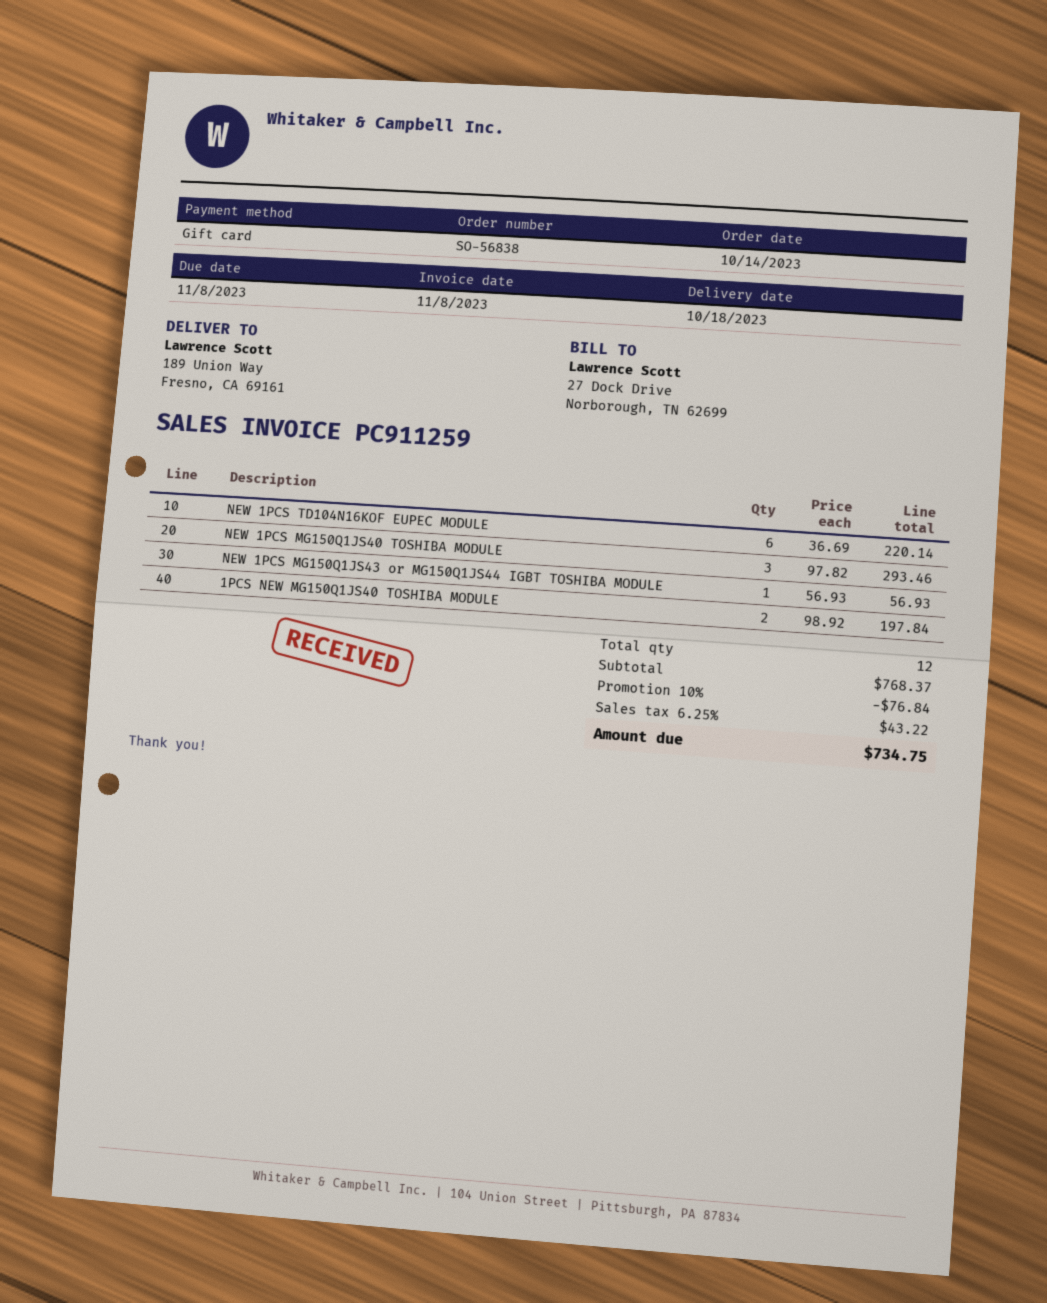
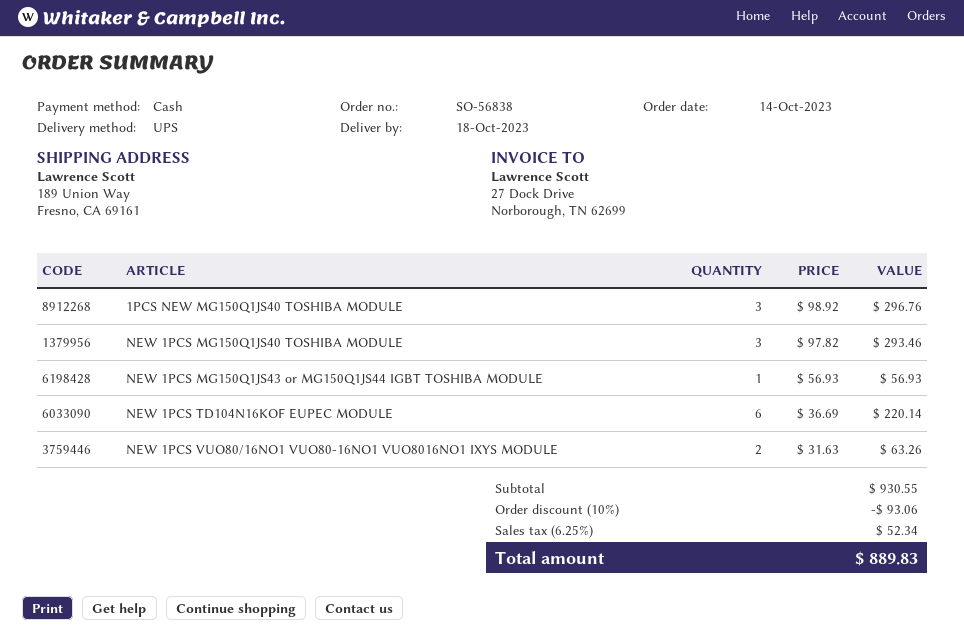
payment method: gift card -> cash
1PCS NEW MG150Q1JS40 TOSHIBA MODULE: 2 x 98.92 = 197.84 -> 3 x 98.92 = 296.76
NEW 1PCS VUO80/16NO1 VUO80-16NO1 VUO8016NO1 IXYS MODULE: none -> 2 x 31.63 = 63.26
subtotal: 768.37 -> 930.55
discount: 10% = 76.84 -> 10% = 93.06
tax: 6.25% = 43.22 -> 6.25% = 52.34
total: 734.75 -> 889.83

